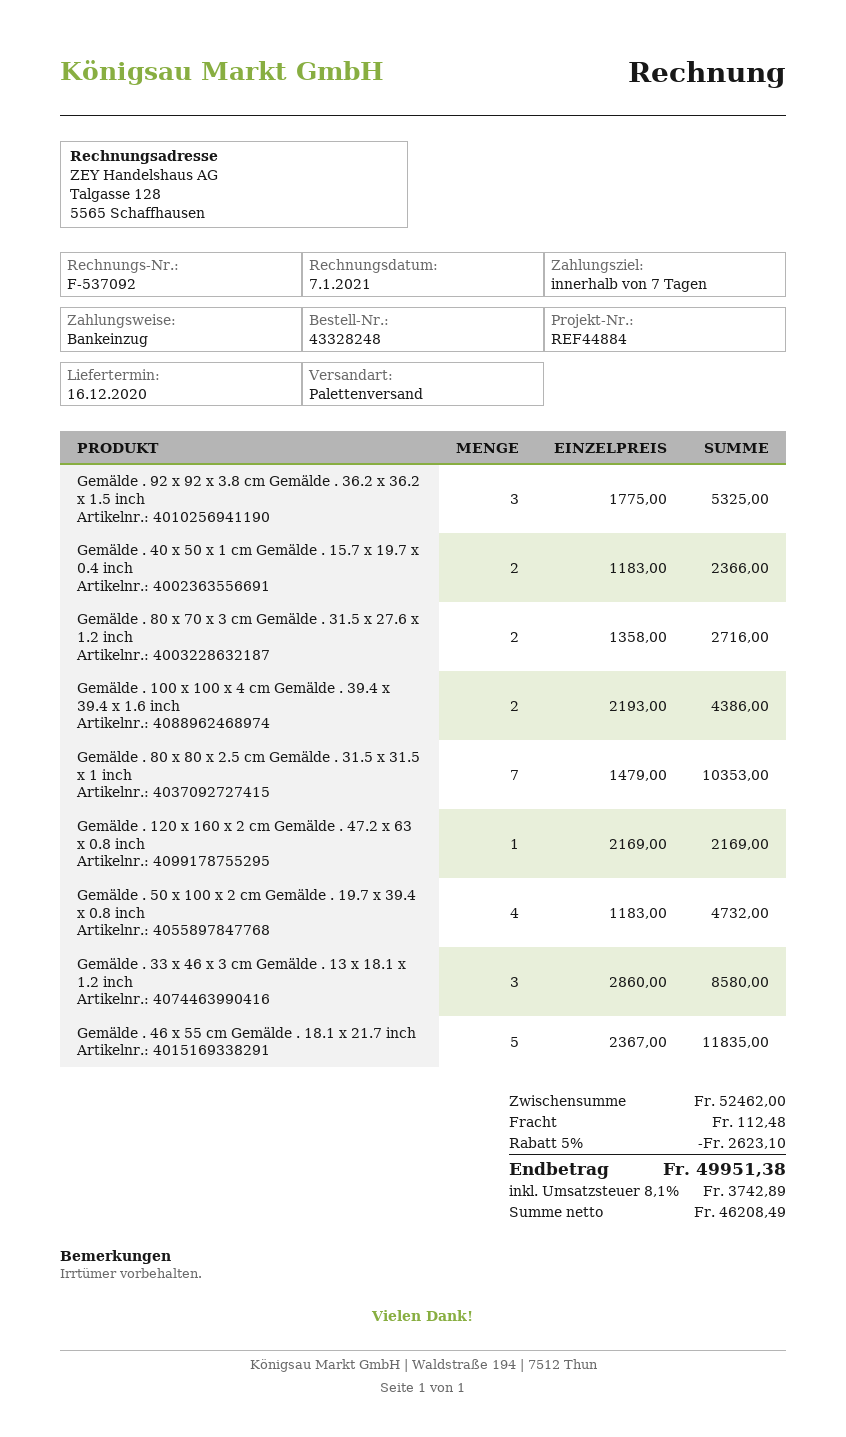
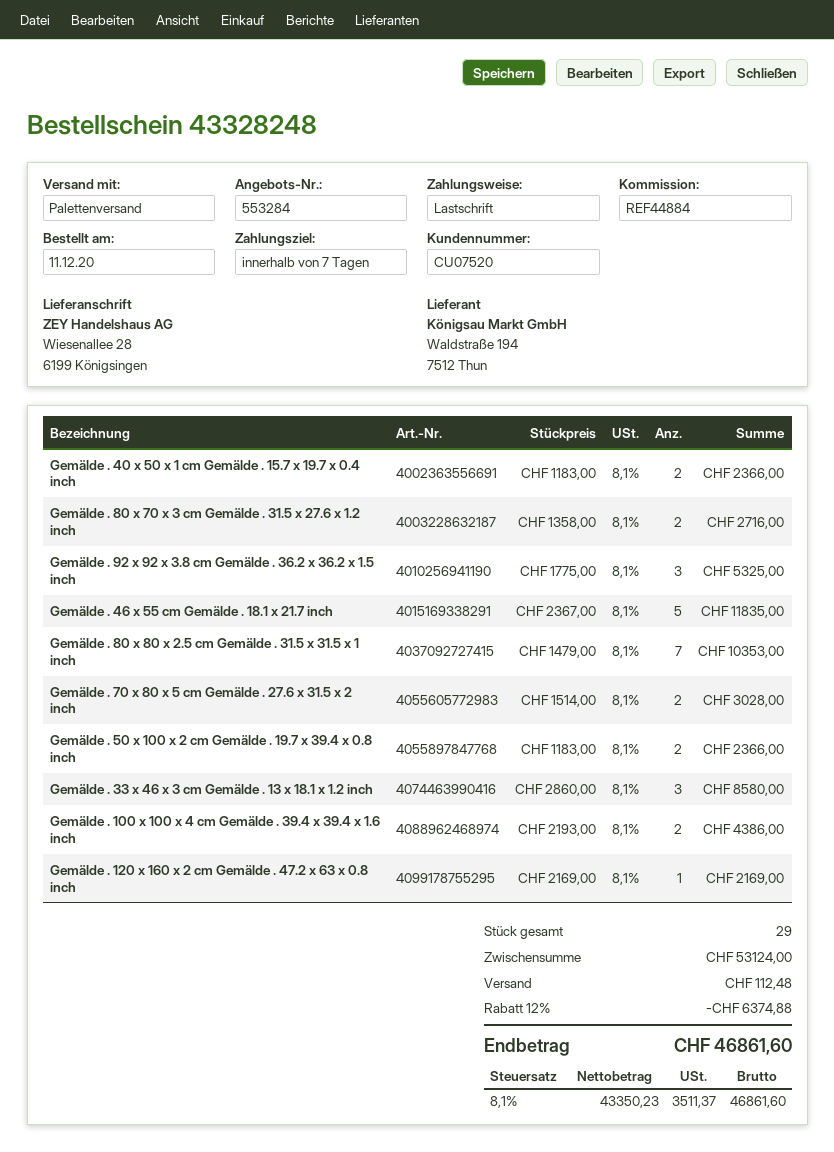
Gemälde . 50 x 100 x 2 cm Gemälde . 19.7 x 39.4 x 0.8 inch: 4 x 1183.00 = 4732.00 -> 2 x 1183.00 = 2366.00
Gemälde . 70 x 80 x 5 cm Gemälde . 27.6 x 31.5 x 2 inch: none -> 2 x 1514.00 = 3028.00
subtotal: 52462.00 -> 53124.00
discount: 5% = 2623.10 -> 12% = 6374.88
net: 46208.49 -> 43350.23
tax: 8.1% = 3742.89 -> 8.1% = 3511.37
total: 49951.38 -> 46861.60

